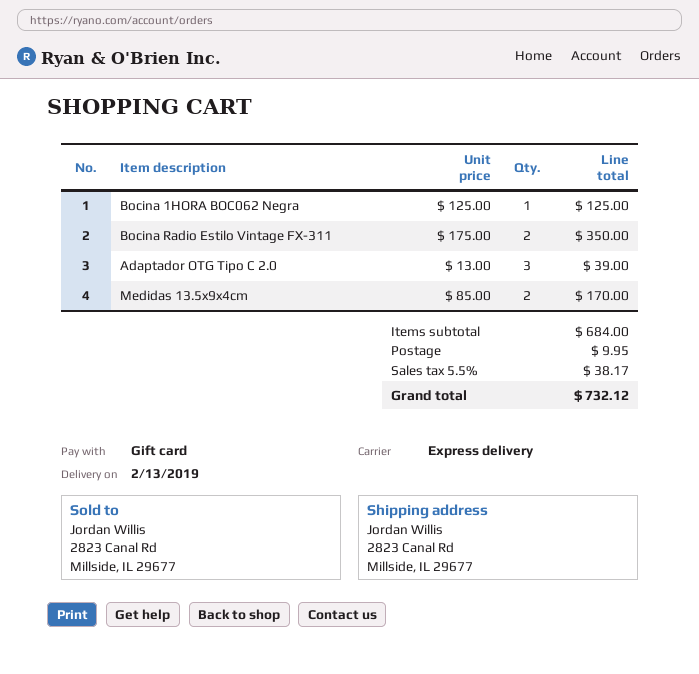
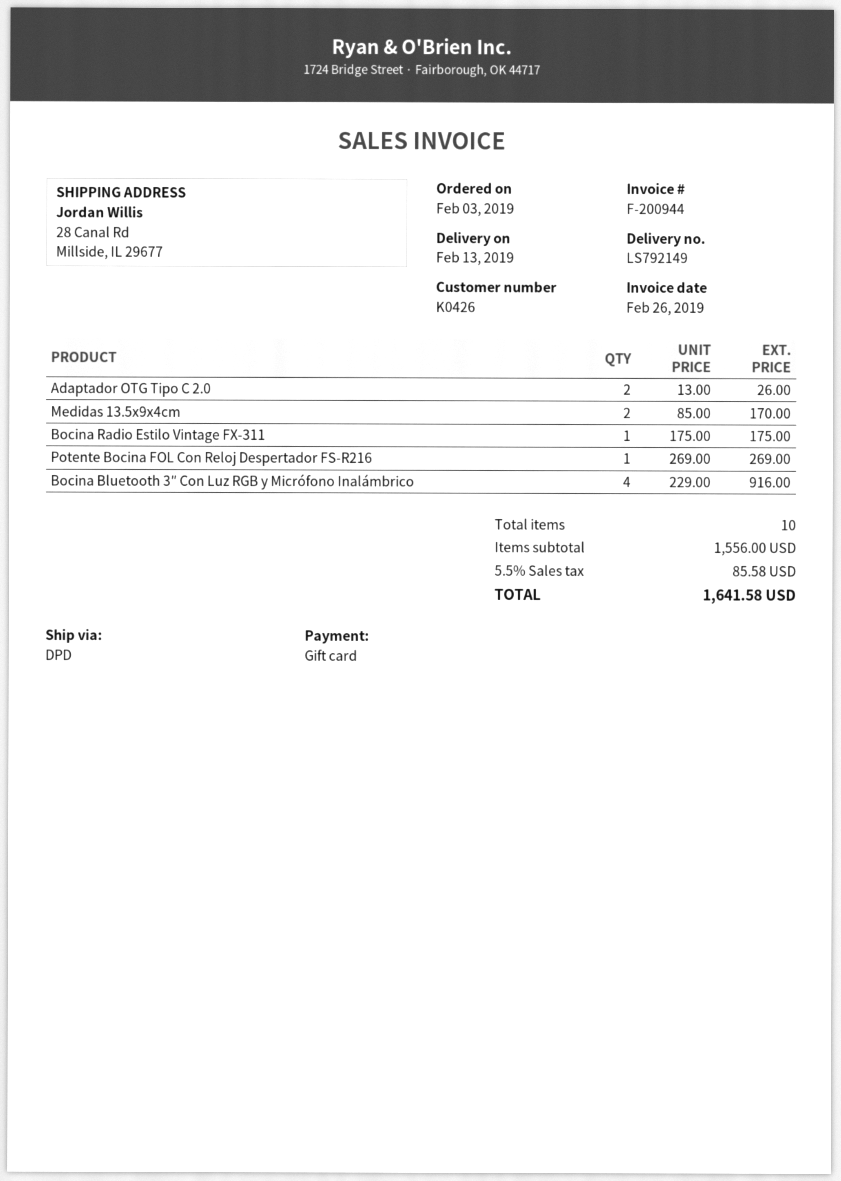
shipping method: express -> DPD
ship to: 2823 Canal Rd, Millside, IL 29677 -> 28 Canal Rd, Millside, IL 29677
Bocina 1HORA BOC062 Negra: 1 x 125.00 = 125.00 -> none
Bocina Radio Estilo Vintage FX-311: 2 x 175.00 = 350.00 -> 1 x 175.00 = 175.00
Adaptador OTG Tipo C 2.0: 3 x 13.00 = 39.00 -> 2 x 13.00 = 26.00
Potente Bocina FOL Con Reloj Despertador FS-R216: none -> 1 x 269.00 = 269.00
Bocina Bluetooth 3″ Con Luz RGB y Micrófono Inalámbrico: none -> 4 x 229.00 = 916.00
subtotal: 684.00 -> 1556.00
shipping: 9.95 -> none
tax: 5.5% = 38.17 -> 5.5% = 85.58
total: 732.12 -> 1641.58

